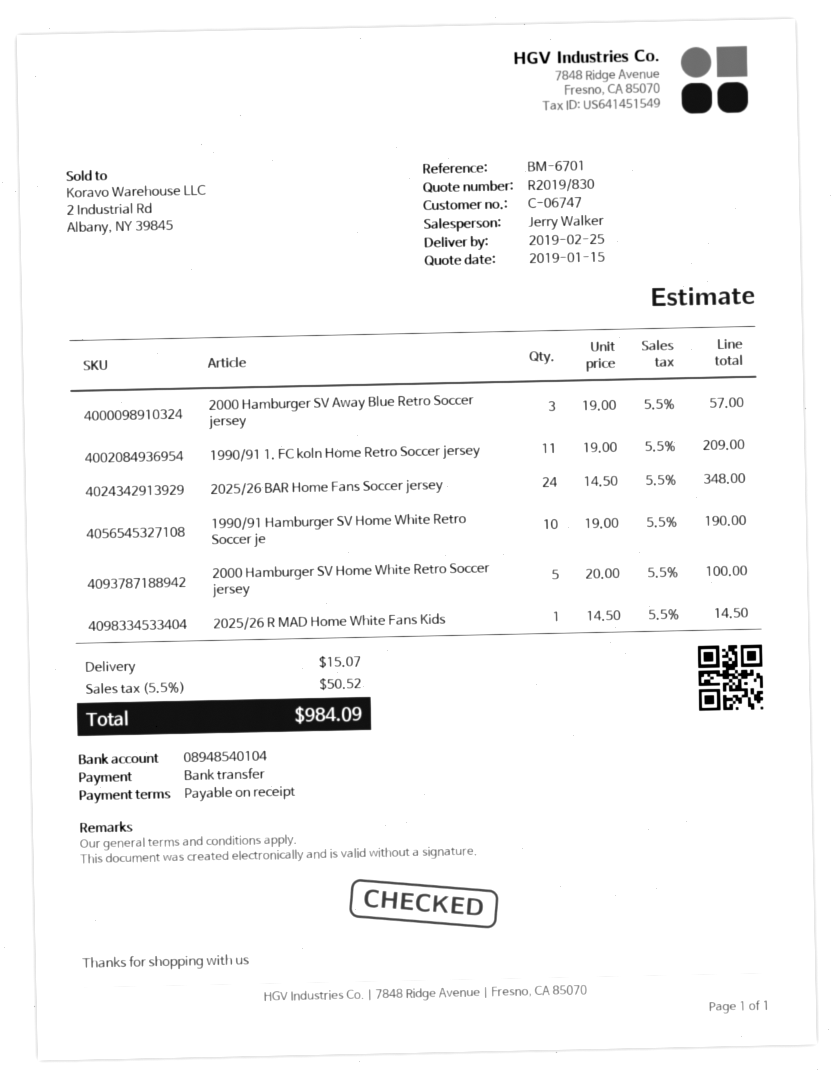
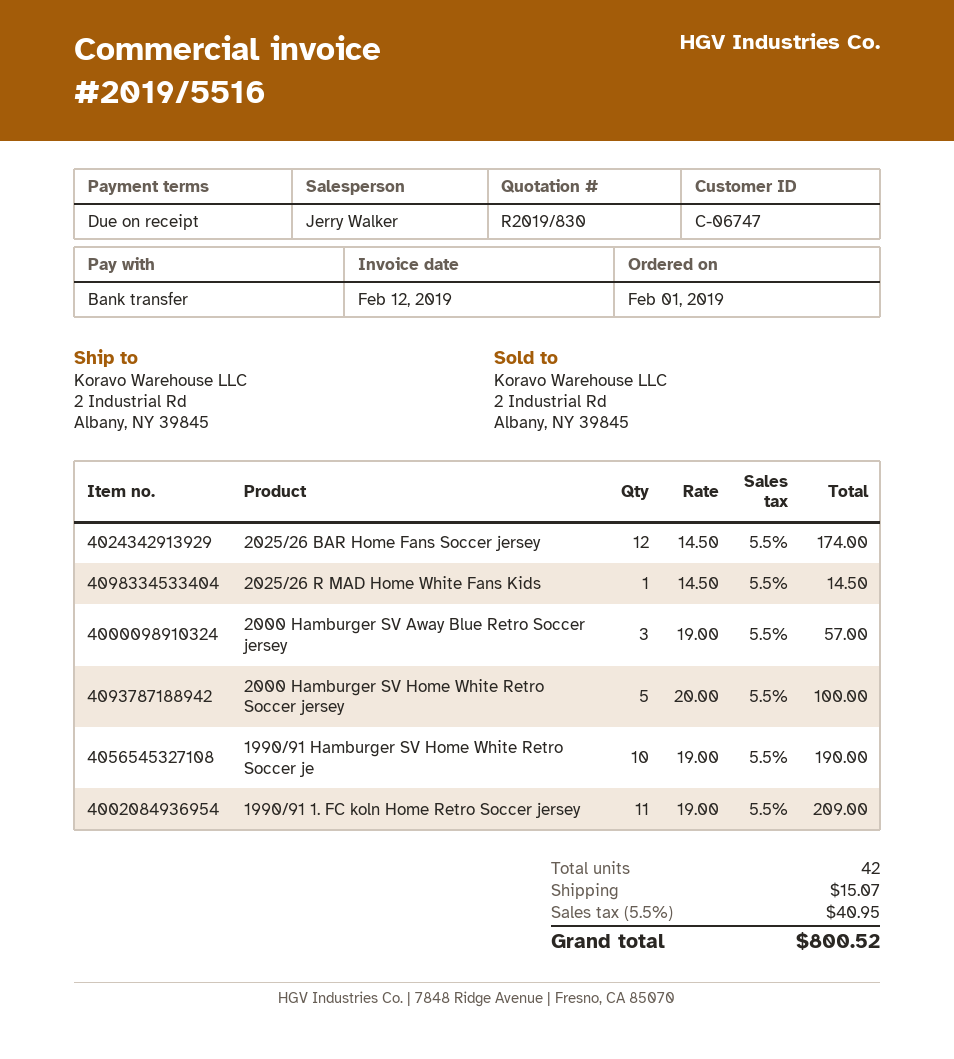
2025/26 BAR Home Fans Soccer jersey: 24 x 14.50 = 348.00 -> 12 x 14.50 = 174.00
tax: 5.5% = 50.52 -> 5.5% = 40.95
total: 984.09 -> 800.52

